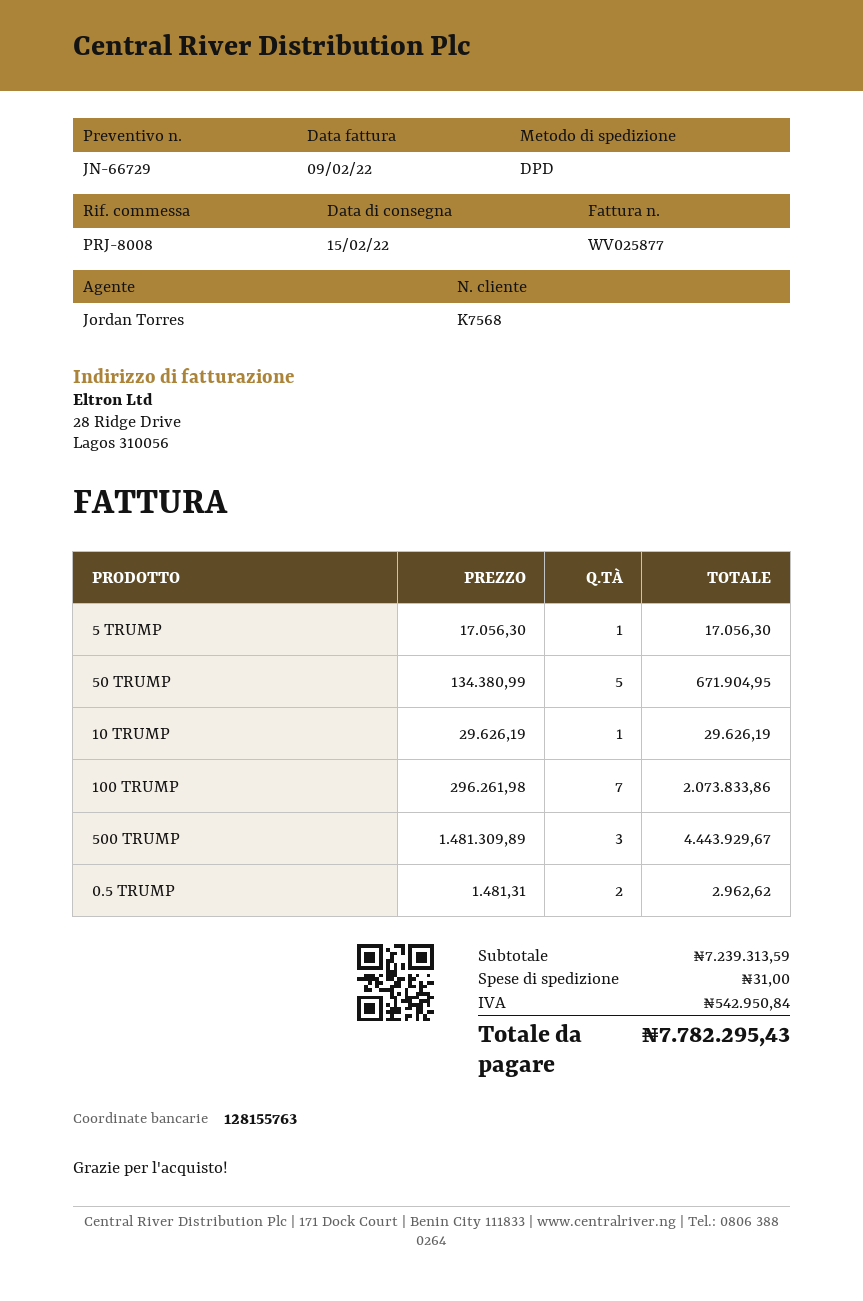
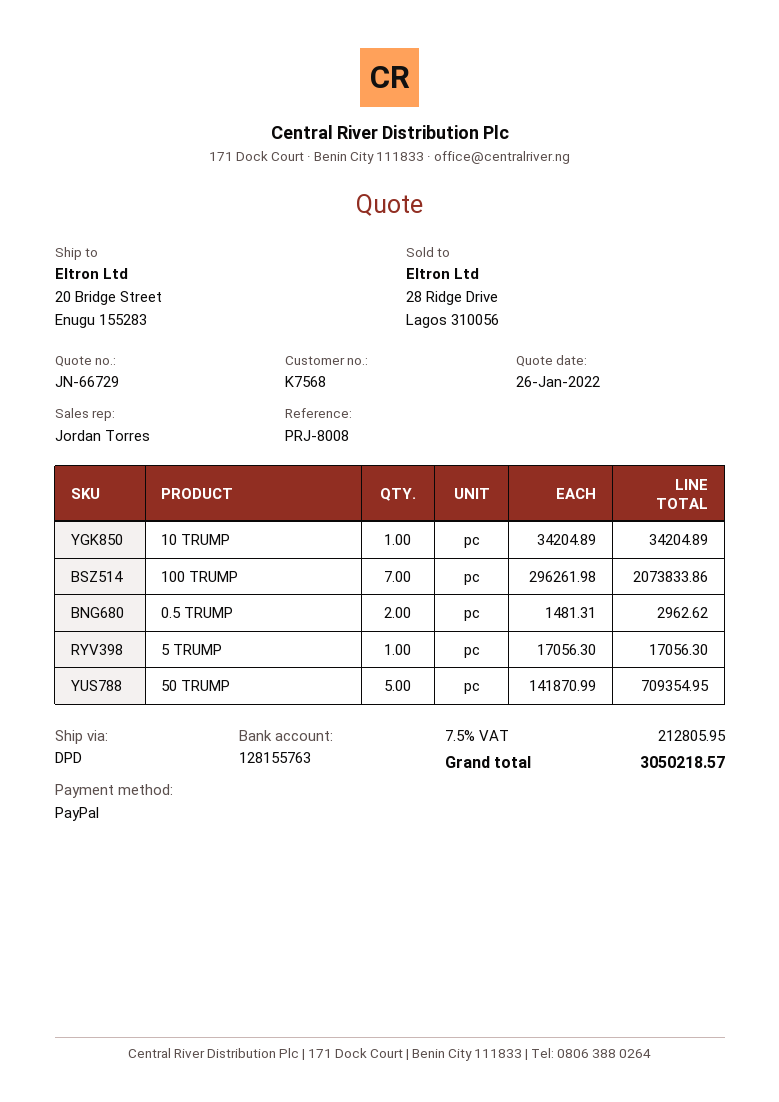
50 TRUMP: 5 x 134380.99 = 671904.95 -> 5 x 141870.99 = 709354.95
10 TRUMP: 1 x 29626.19 = 29626.19 -> 1 x 34204.89 = 34204.89
500 TRUMP: 3 x 1481309.89 = 4443929.67 -> none
shipping: 31.00 -> none
tax: 542950.84 -> 212805.95
total: 7782295.43 -> 3050218.57

